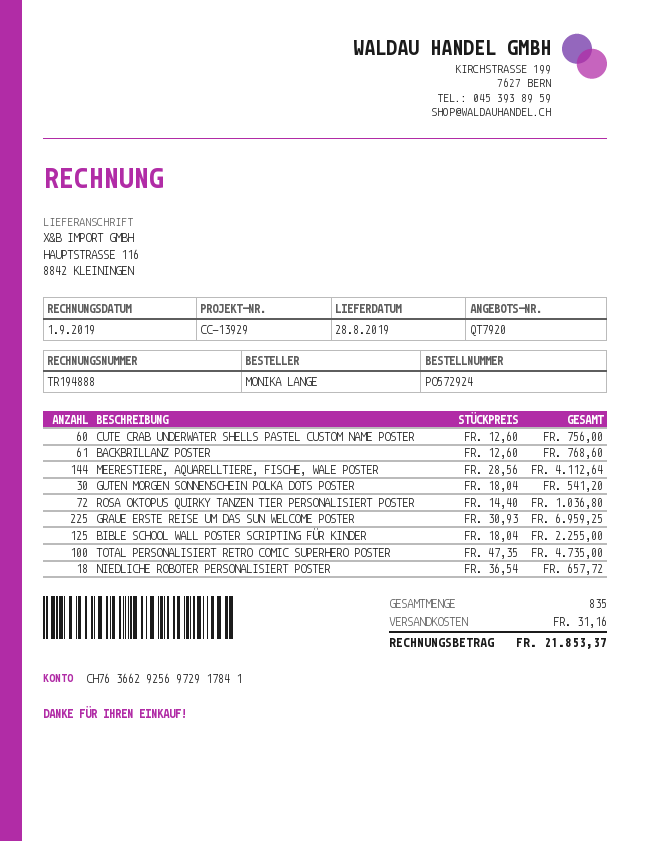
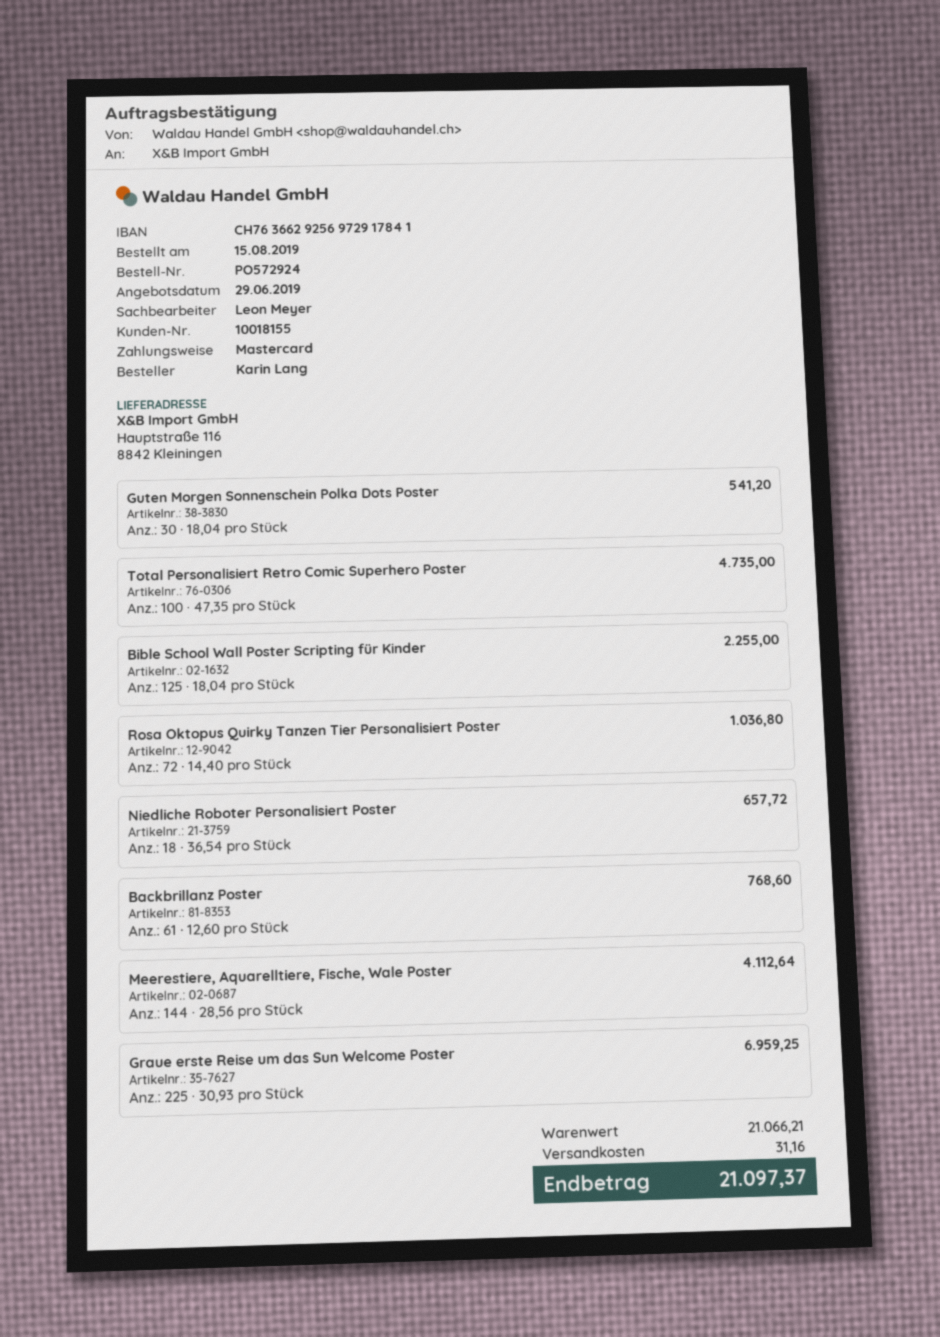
ordered by: MONIKA LANGE -> Karin Lang
CUTE CRAB UNDERWATER SHELLS PASTEL CUSTOM NAME POSTER: 60 x 12.60 = 756.00 -> none
total: 21853.37 -> 21097.37

